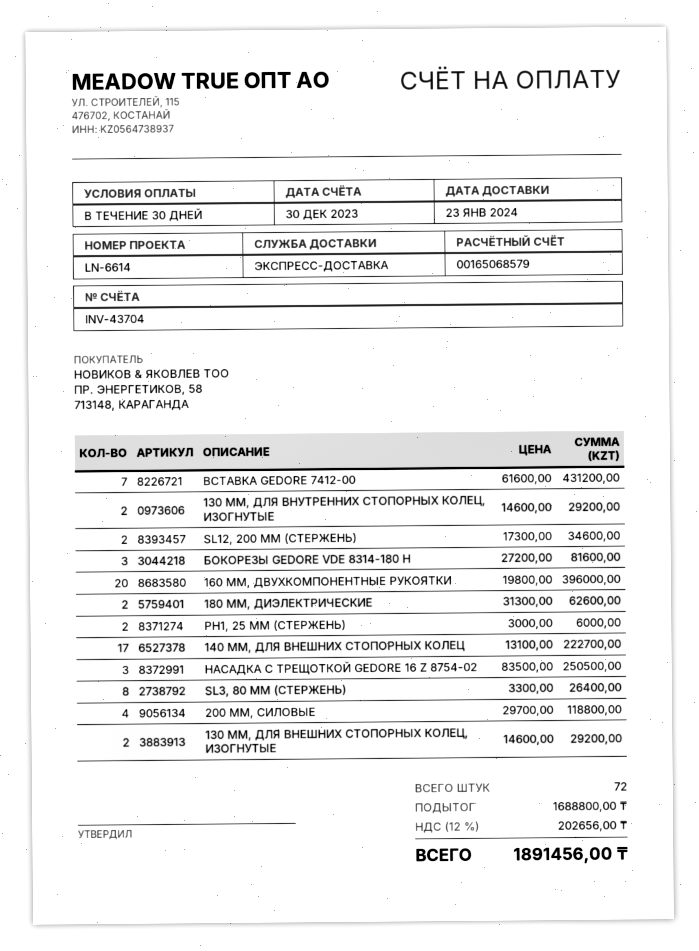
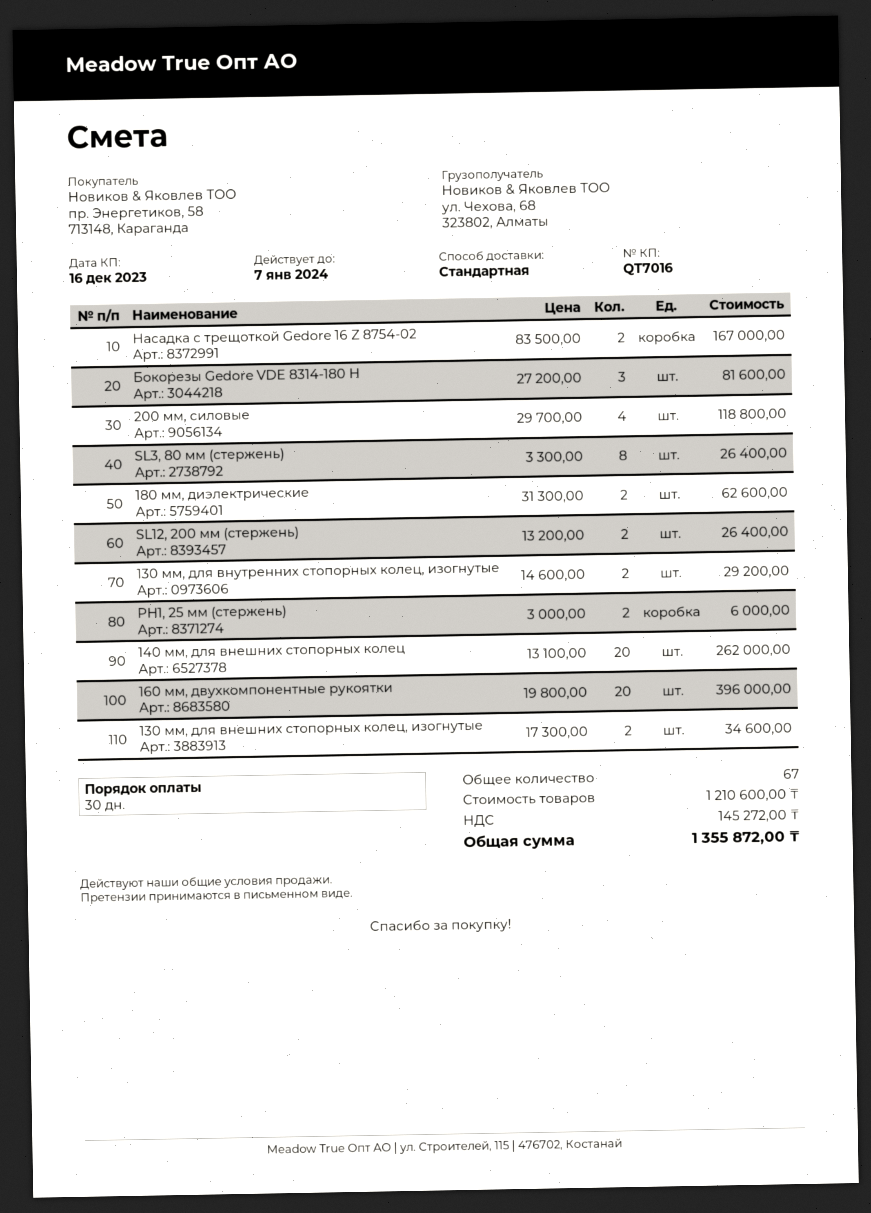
shipping method: express -> standard
ВСТАВКА GEDORE 7412-00: 7 x 61600.00 = 431200.00 -> none
SL12, 200 ММ (СТЕРЖЕНЬ): 2 x 17300.00 = 34600.00 -> 2 x 13200.00 = 26400.00
140 ММ, ДЛЯ ВНЕШНИХ СТОПОРНЫХ КОЛЕЦ: 17 x 13100.00 = 222700.00 -> 20 x 13100.00 = 262000.00
НАСАДКА С ТРЕЩОТКОЙ GEDORE 16 Z 8754-02: 3 x 83500.00 = 250500.00 -> 2 x 83500.00 = 167000.00
130 ММ, ДЛЯ ВНЕШНИХ СТОПОРНЫХ КОЛЕЦ, ИЗОГНУТЫЕ: 2 x 14600.00 = 29200.00 -> 2 x 17300.00 = 34600.00
total quantity: 72 -> 67
subtotal: 1688800.00 -> 1210600.00
tax: 202656.00 -> 145272.00
total: 1891456.00 -> 1355872.00

